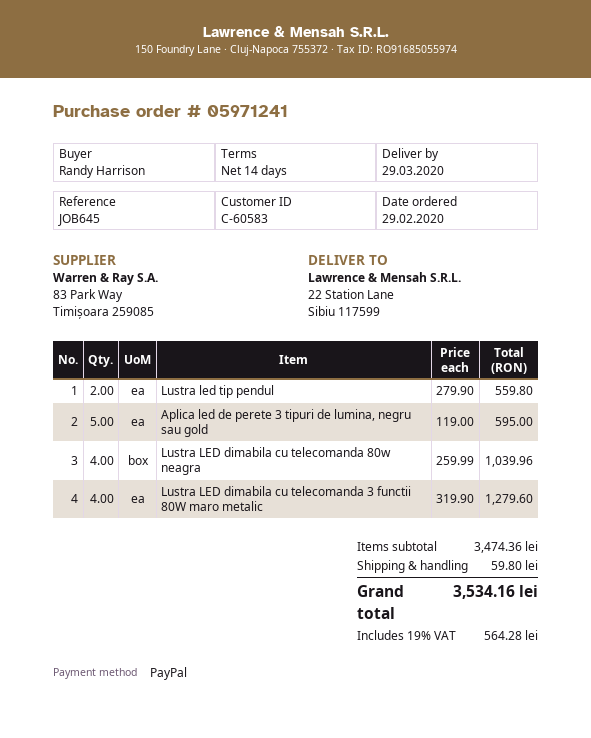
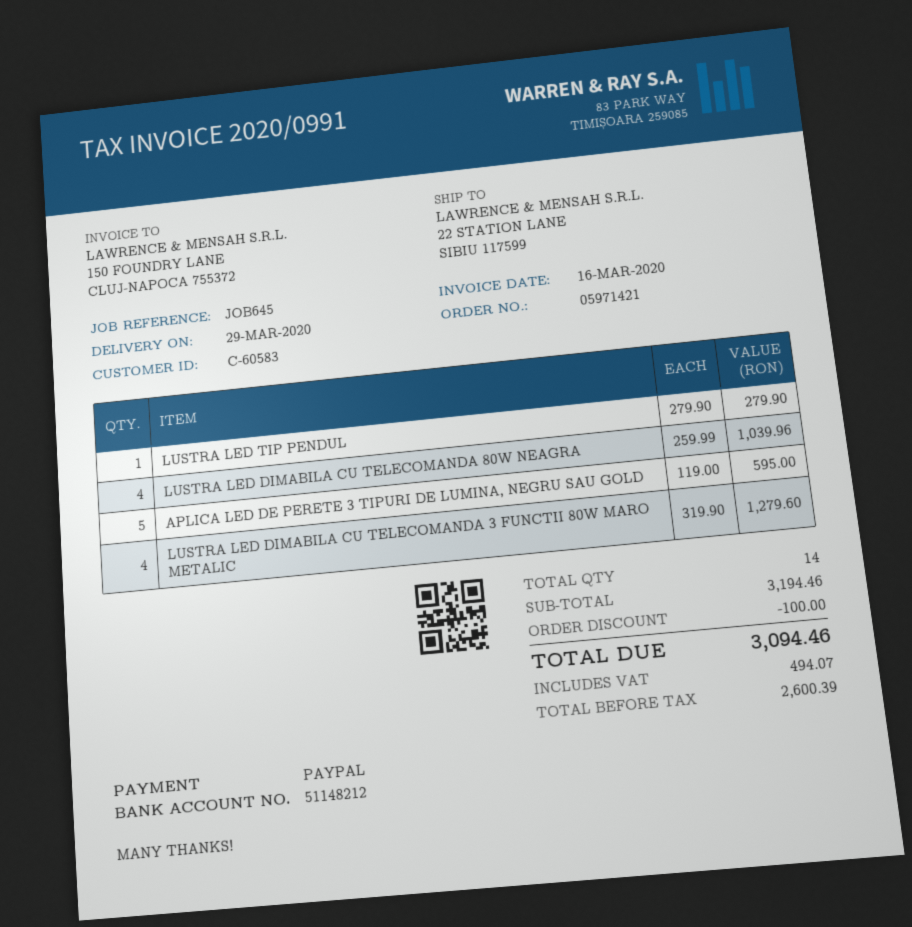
order number: 05971241 -> 05971421
Lustra led tip pendul: 2 x 279.90 = 559.80 -> 1 x 279.90 = 279.90
subtotal: 3474.36 -> 3194.46
discount: none -> 100.00
shipping: 59.80 -> none
tax: 564.28 -> 494.07
total: 3534.16 -> 3094.46

